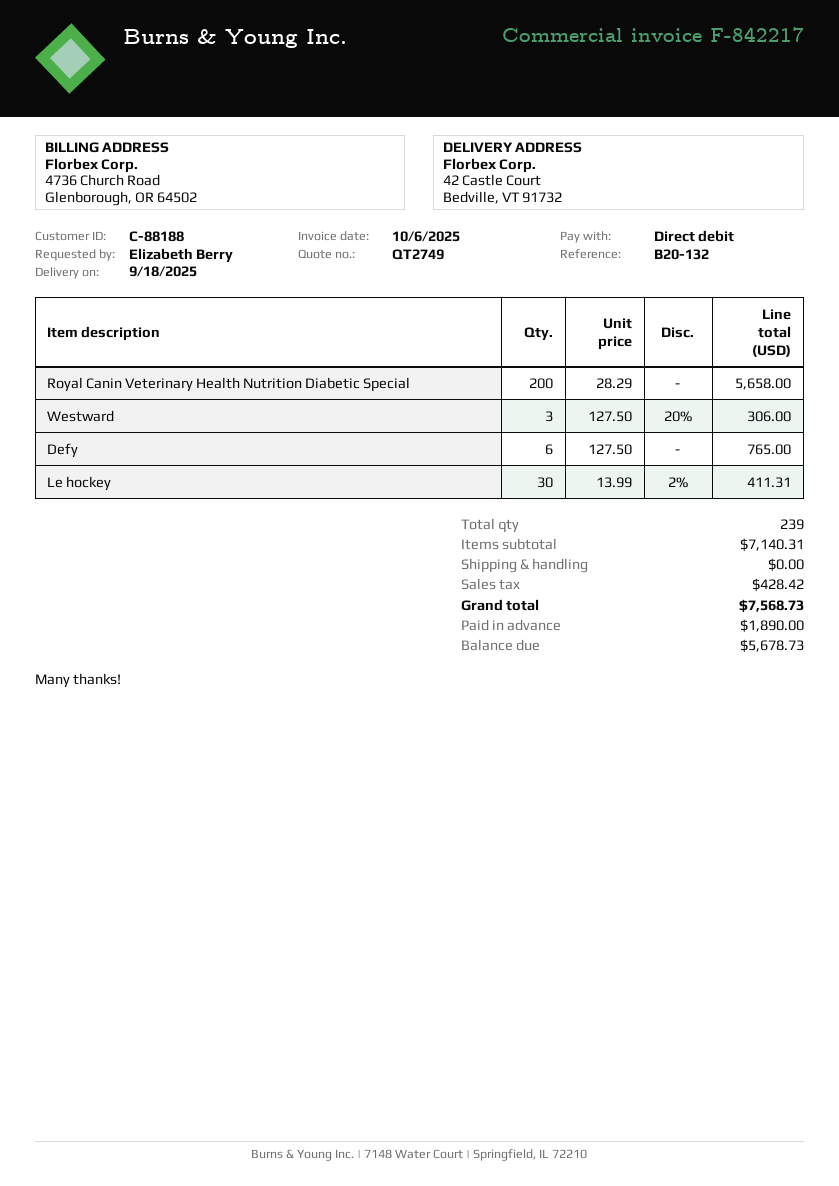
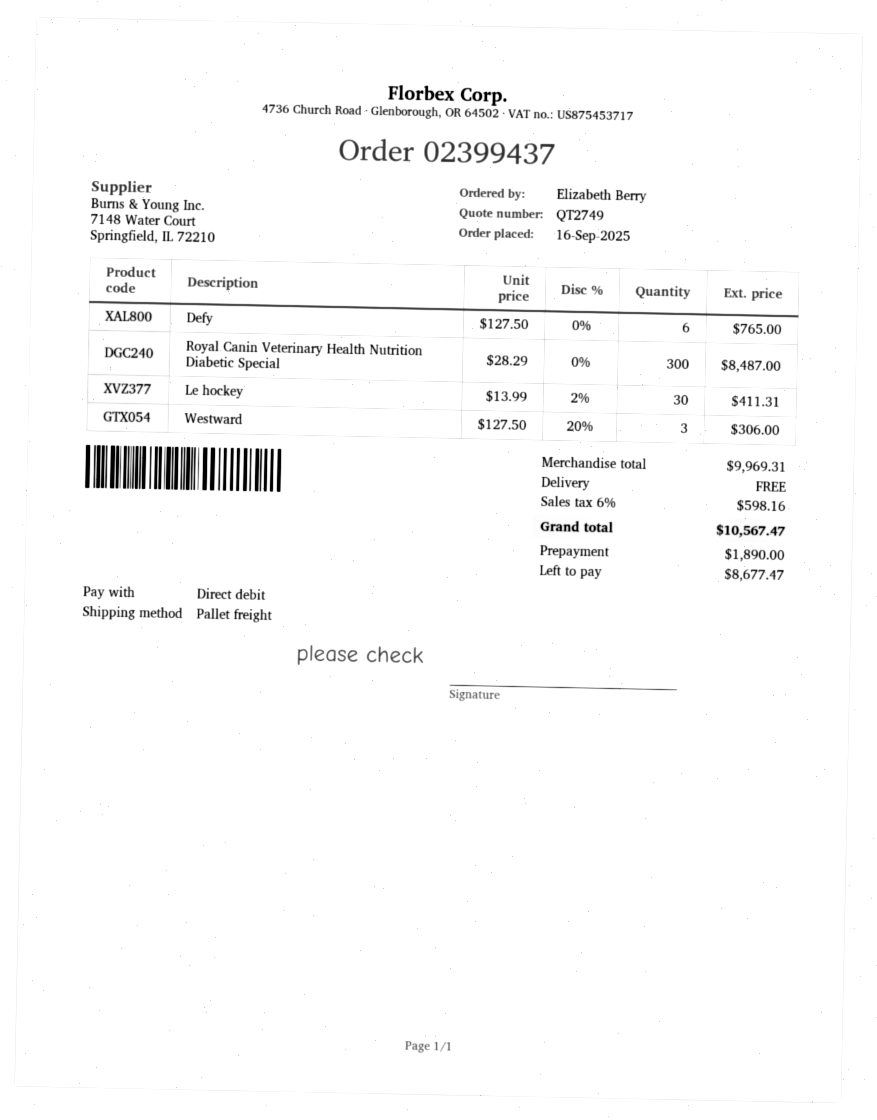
Royal Canin Veterinary Health Nutrition Diabetic Special: 200 x 28.29 = 5658.00 -> 300 x 28.29 = 8487.00
subtotal: 7140.31 -> 9969.31
tax: 428.42 -> 598.16
total: 7568.73 -> 10567.47
balance: 5678.73 -> 8677.47

